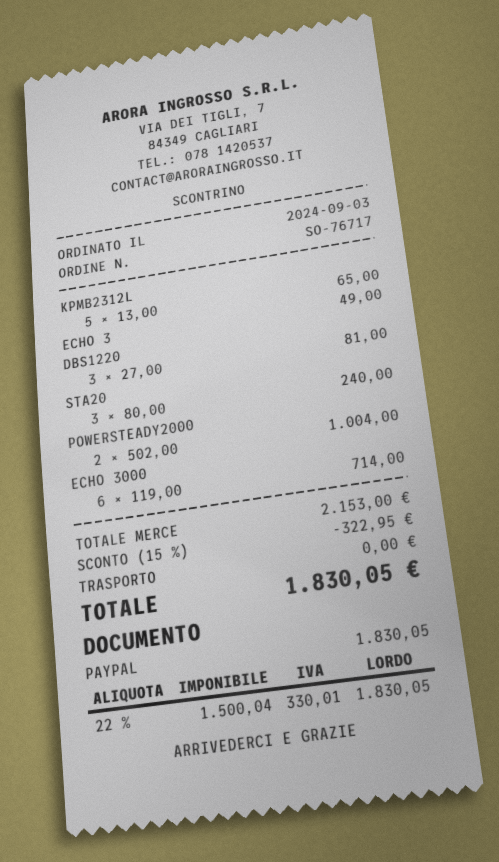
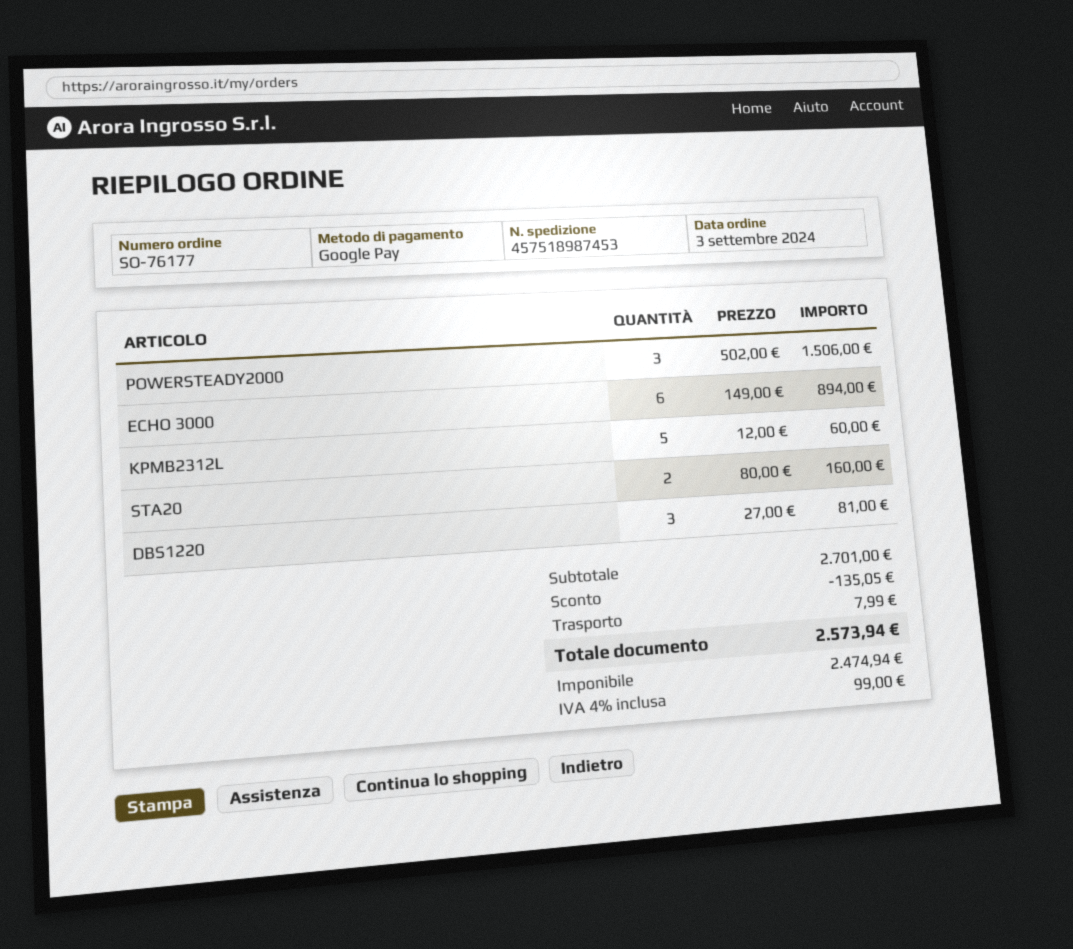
order number: SO-76717 -> SO-76177
payment method: PayPal -> Google Pay
KPMB2312L: 5 x 13.00 = 65.00 -> 5 x 12.00 = 60.00
ECHO 3: 1 x 49.00 = 49.00 -> none
STA20: 3 x 80.00 = 240.00 -> 2 x 80.00 = 160.00
POWERSTEADY2000: 2 x 502.00 = 1004.00 -> 3 x 502.00 = 1506.00
ECHO 3000: 6 x 119.00 = 714.00 -> 6 x 149.00 = 894.00
subtotal: 2153.00 -> 2701.00
discount: 322.95 -> 135.05
shipping: 0.00 -> 7.99
net: 1500.04 -> 2474.94
tax: 22% = 330.01 -> 4% = 99.00
total: 1830.05 -> 2573.94

